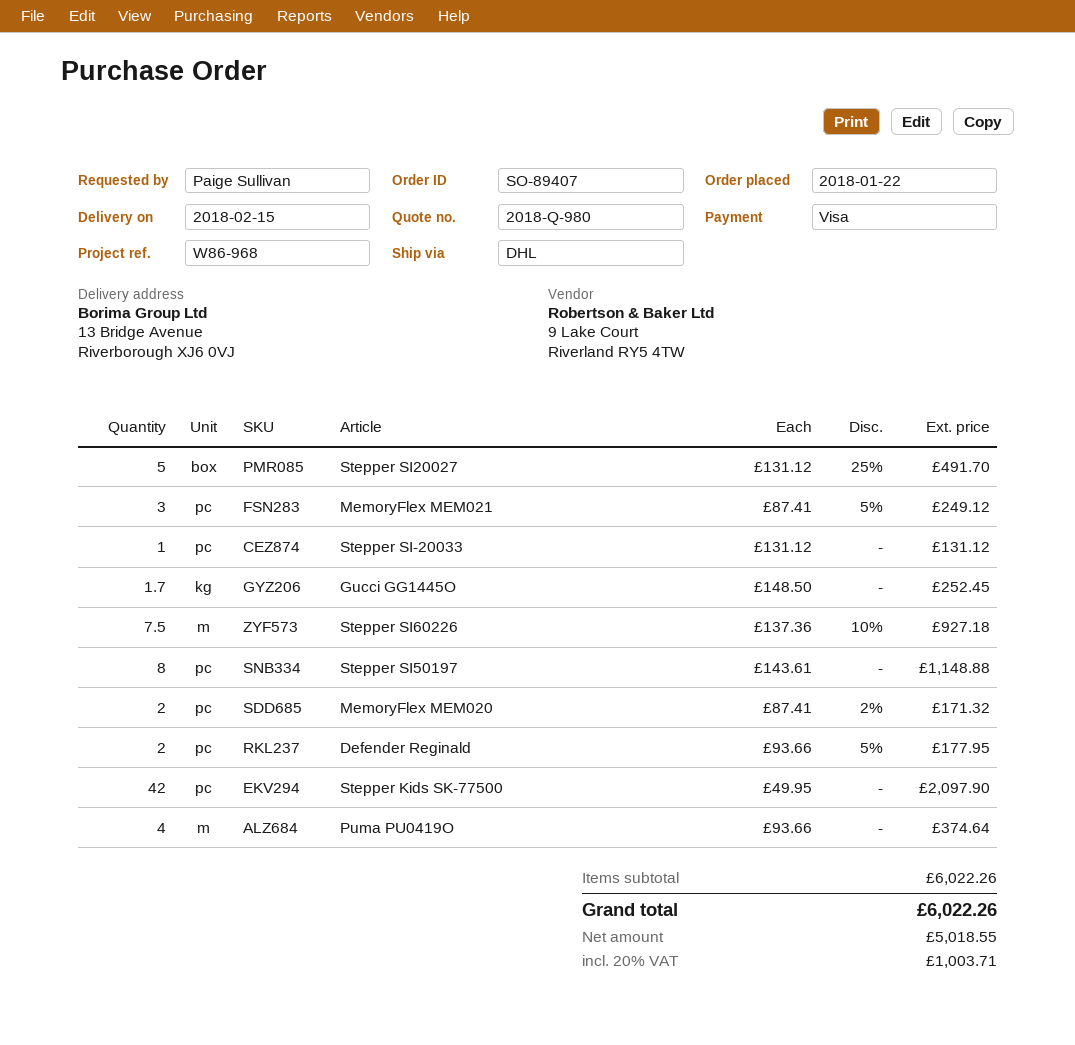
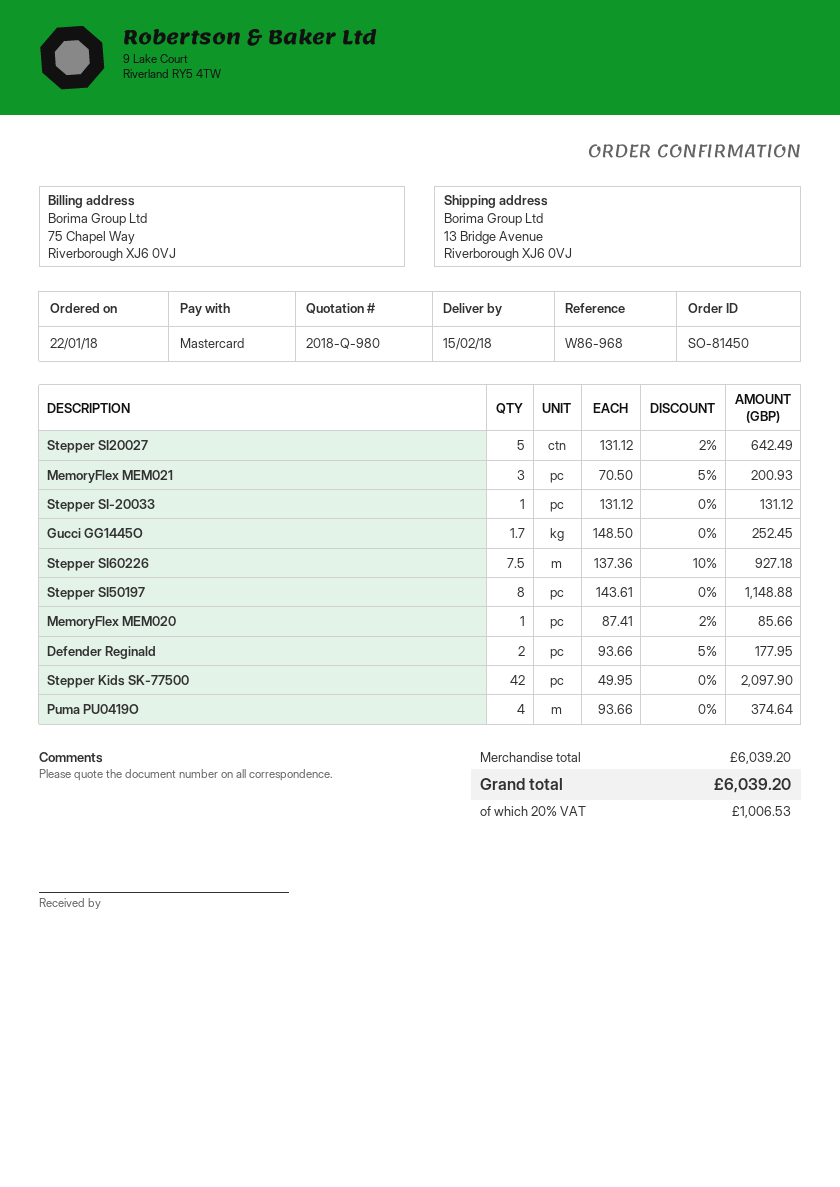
order number: SO-89407 -> SO-81450
payment method: Visa -> Mastercard
Stepper SI20027: 5 x 131.12 - 25% = 491.70 -> 5 x 131.12 - 2% = 642.49
MemoryFlex MEM021: 3 x 87.41 - 5% = 249.12 -> 3 x 70.50 - 5% = 200.93
MemoryFlex MEM020: 2 x 87.41 - 2% = 171.32 -> 1 x 87.41 - 2% = 85.66
subtotal: 6022.26 -> 6039.20
tax: 20% = 1003.71 -> 20% = 1006.53
total: 6022.26 -> 6039.20

